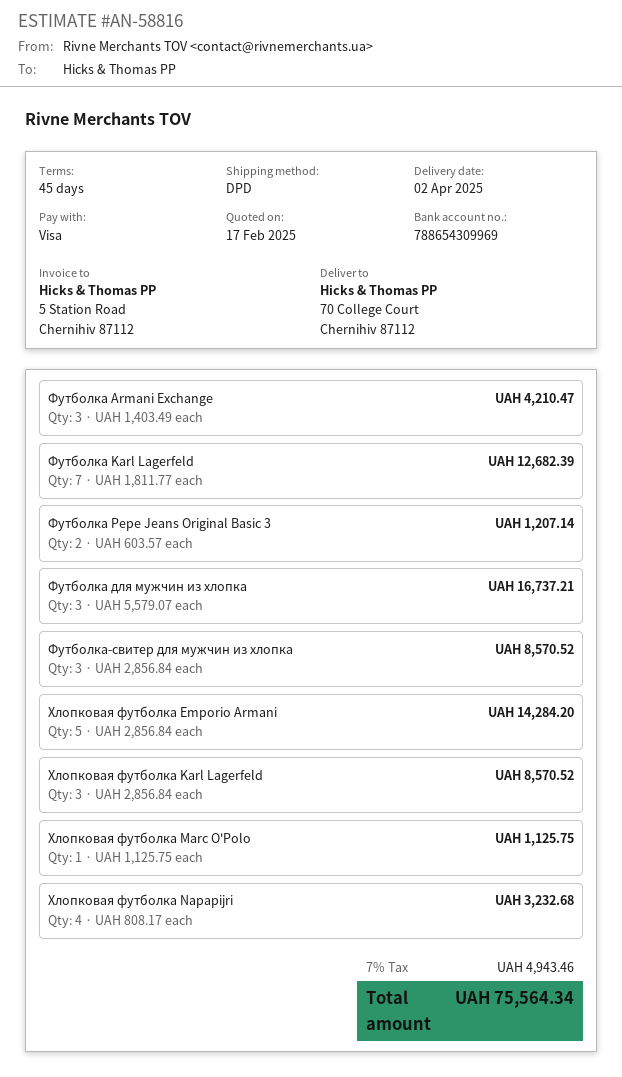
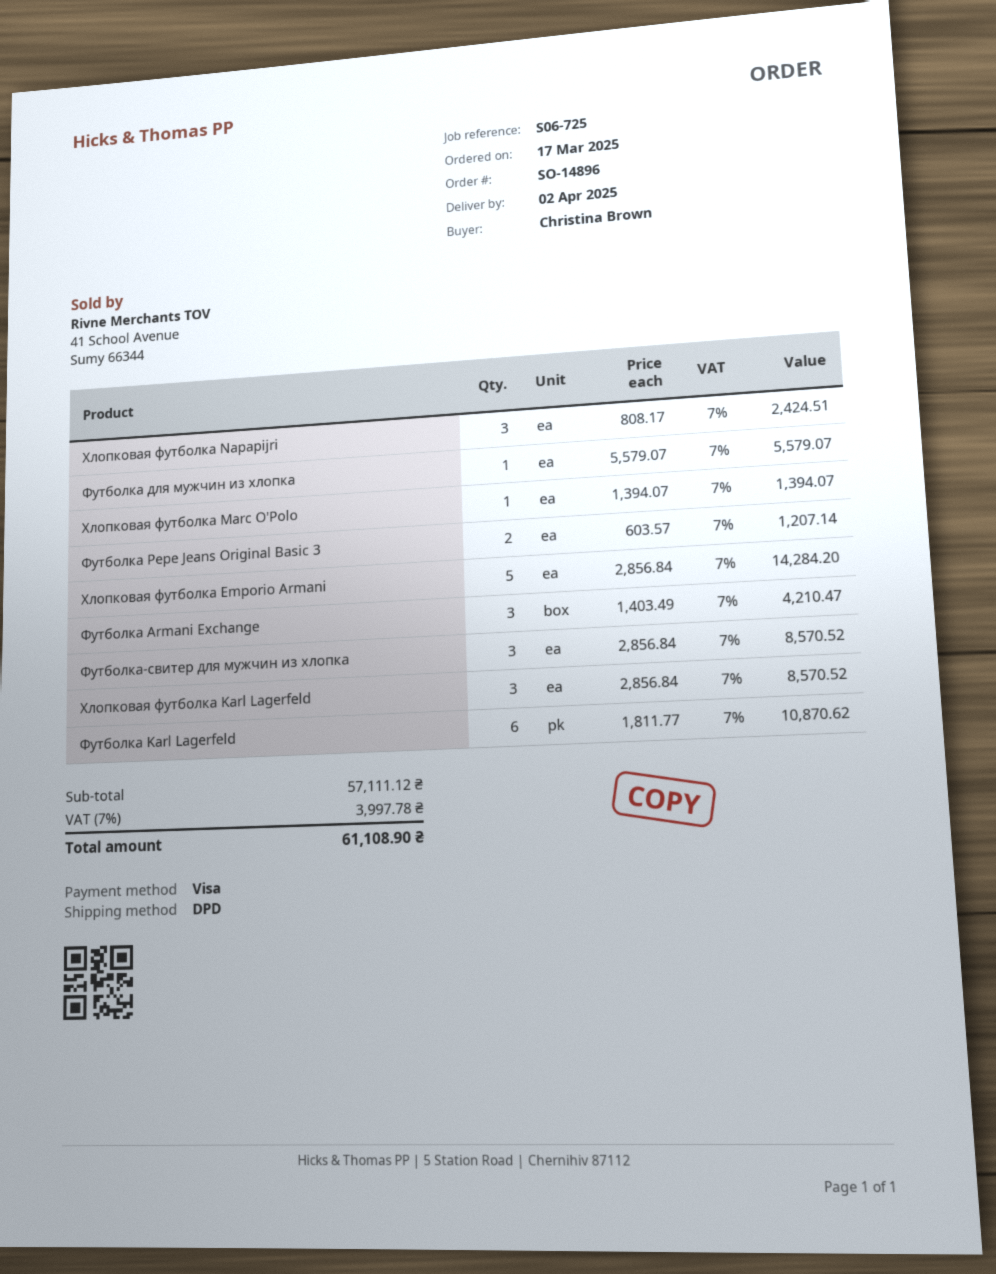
Футболка Karl Lagerfeld: 7 x 1811.77 = 12682.39 -> 6 x 1811.77 = 10870.62
Футболка для мужчин из хлопка: 3 x 5579.07 = 16737.21 -> 1 x 5579.07 = 5579.07
Хлопковая футболка Marc O'Polo: 1 x 1125.75 = 1125.75 -> 1 x 1394.07 = 1394.07
Хлопковая футболка Napapijri: 4 x 808.17 = 3232.68 -> 3 x 808.17 = 2424.51
tax: 7% = 4943.46 -> 7% = 3997.78
total: 75564.34 -> 61108.90

